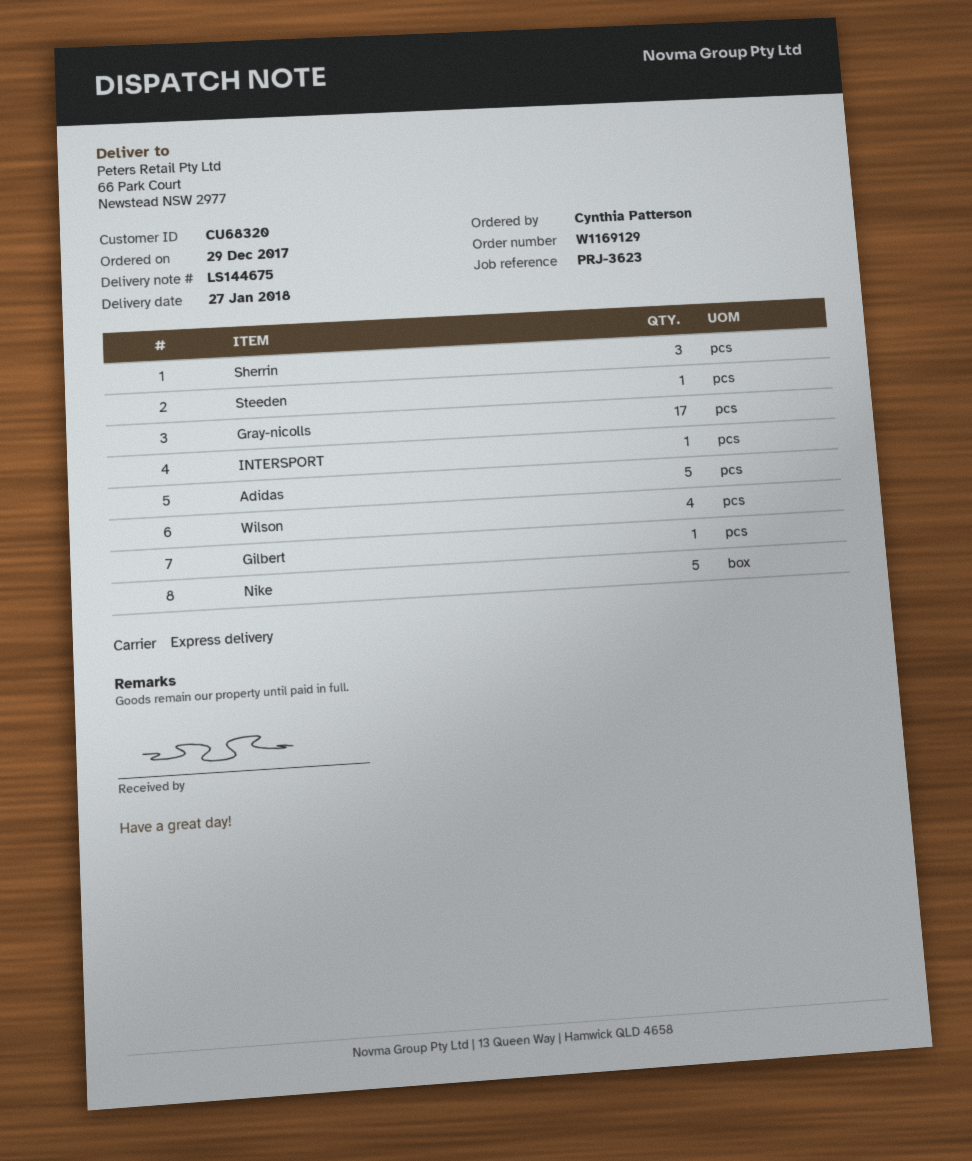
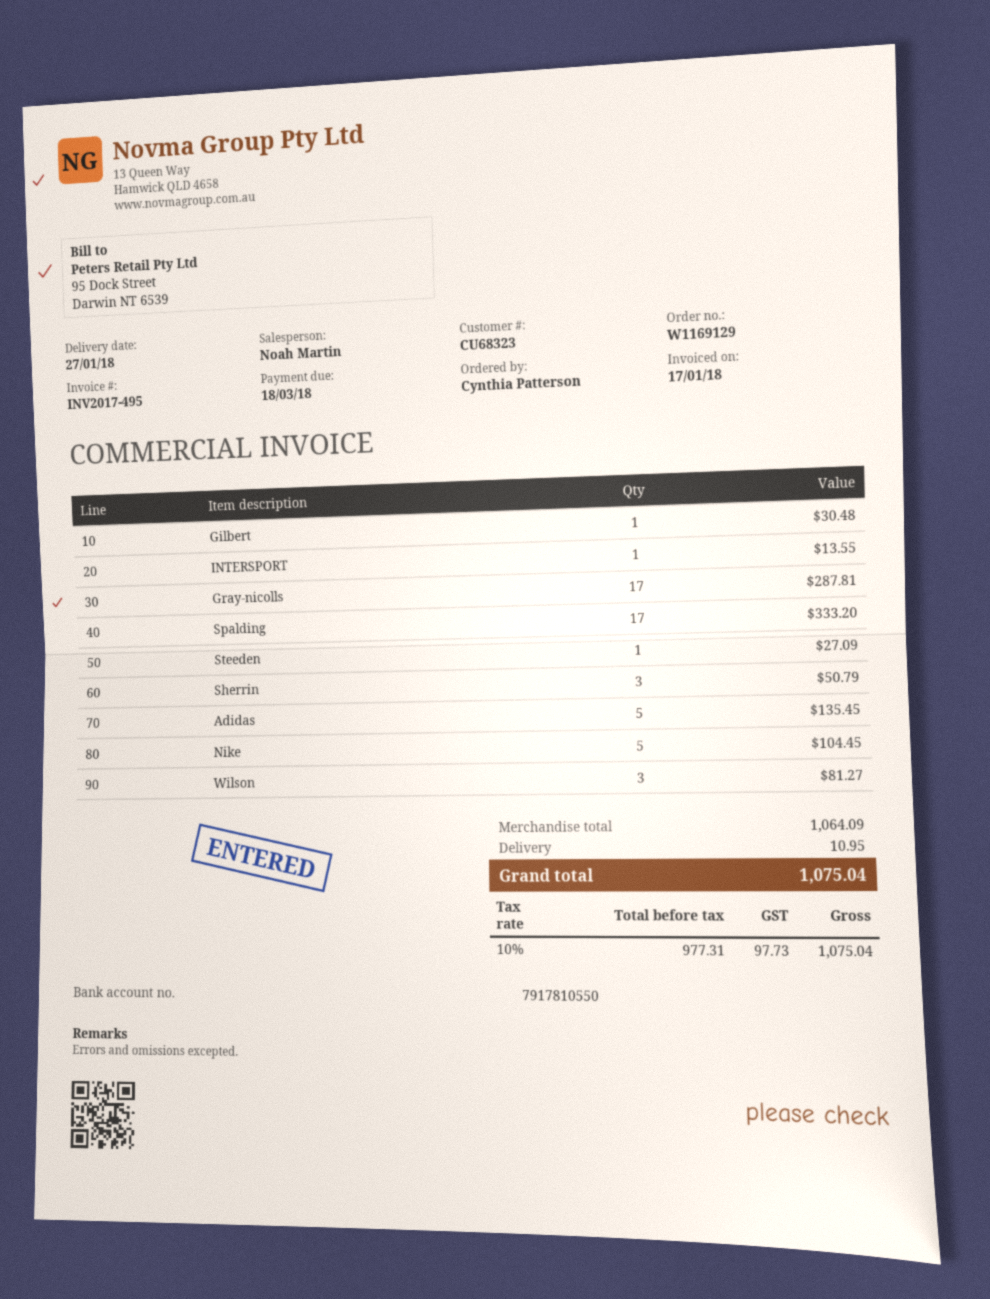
customer number: CU68320 -> CU68323
Wilson: 4 -> 3
Spalding: none -> 17

